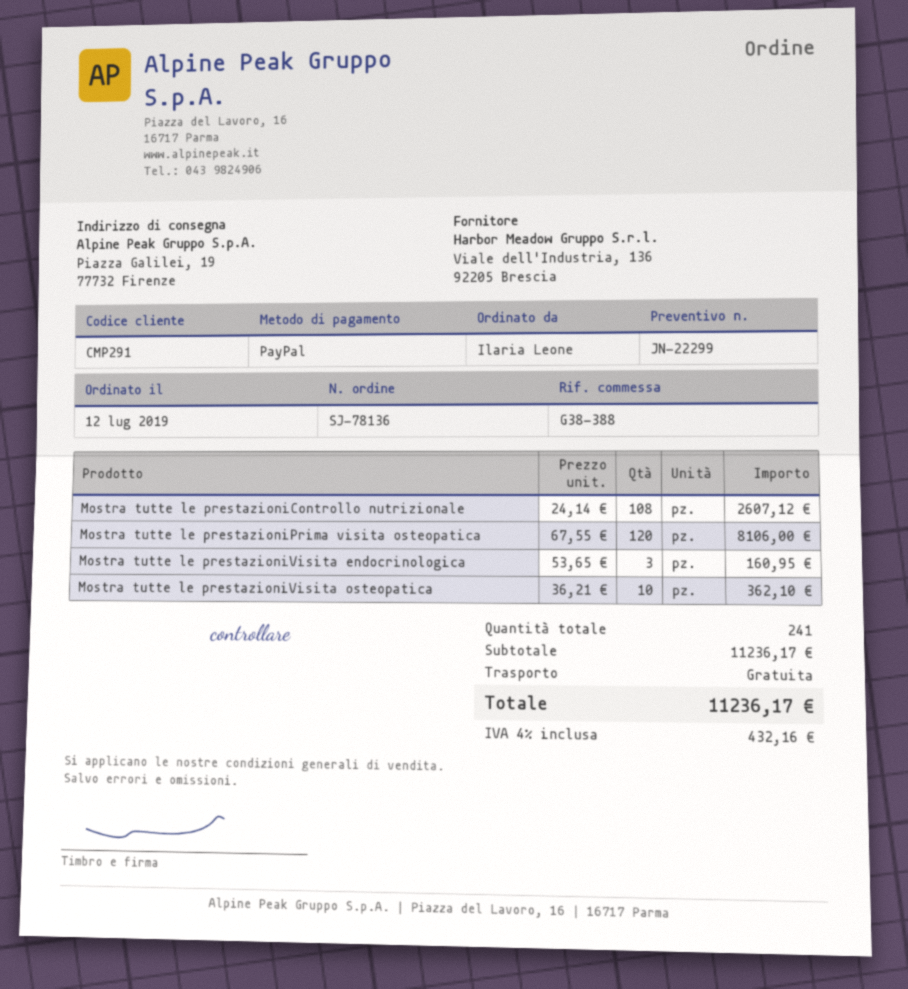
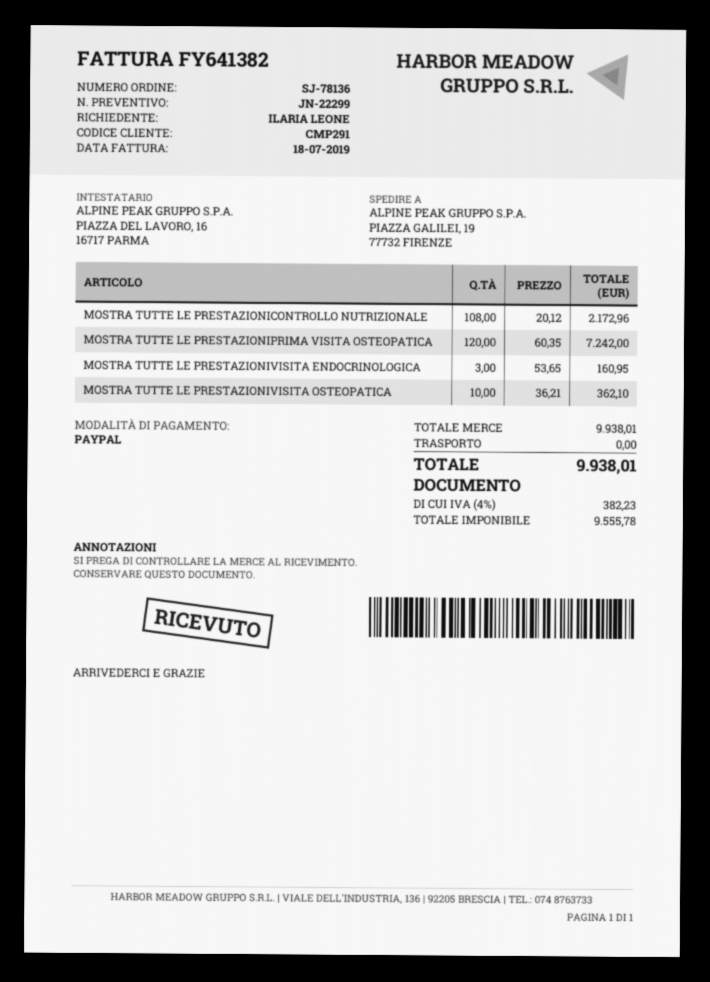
Mostra tutte le prestazioniControllo nutrizionale: 108 x 24.14 = 2607.12 -> 108 x 20.12 = 2172.96
Mostra tutte le prestazioniPrima visita osteopatica: 120 x 67.55 = 8106.00 -> 120 x 60.35 = 7242.00
subtotal: 11236.17 -> 9938.01
tax: 4% = 432.16 -> 4% = 382.23
total: 11236.17 -> 9938.01

